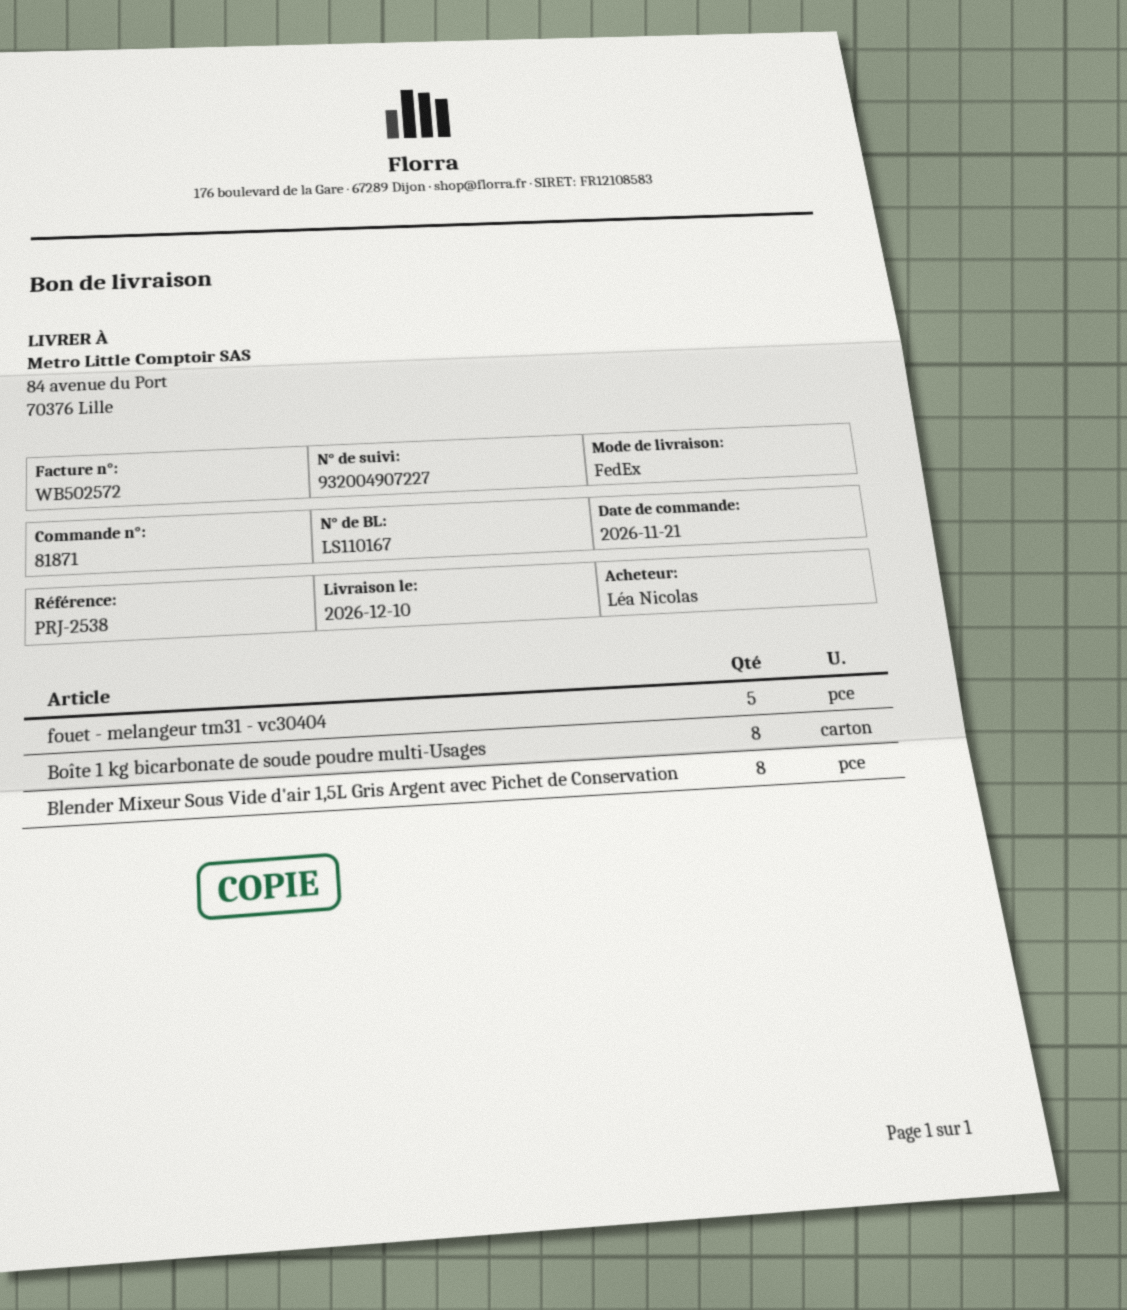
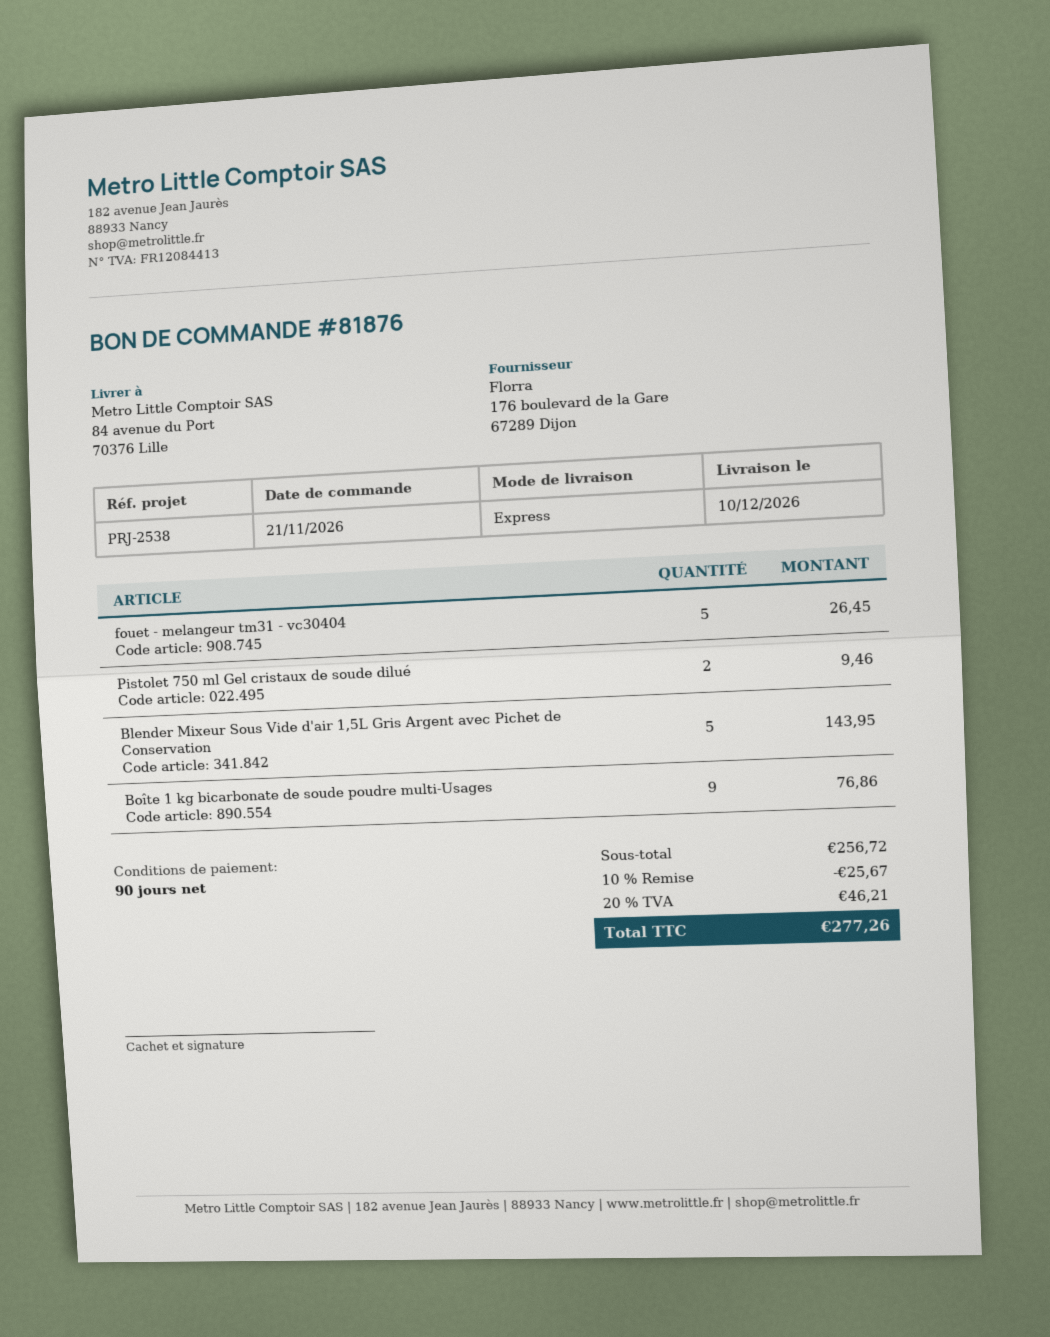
order number: 81871 -> 81876
shipping method: FedEx -> express
Boîte 1 kg bicarbonate de soude poudre multi-Usages: 8 -> 9
Blender Mixeur Sous Vide d'air 1,5L Gris Argent avec Pichet de Conservation: 8 -> 5
Pistolet 750 ml Gel cristaux de soude dilué: none -> 2

